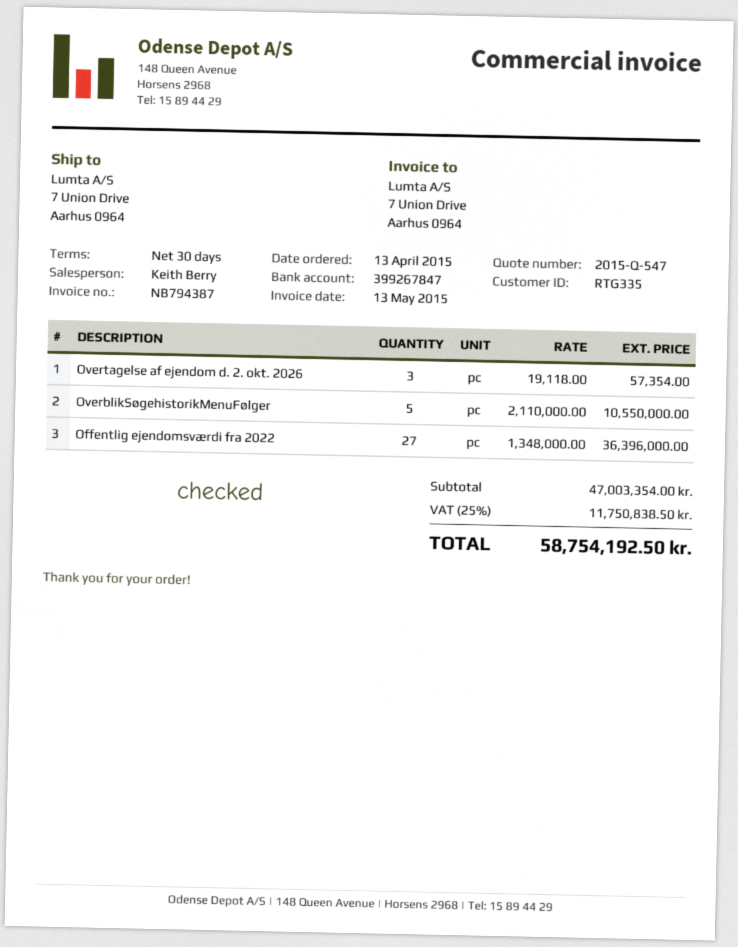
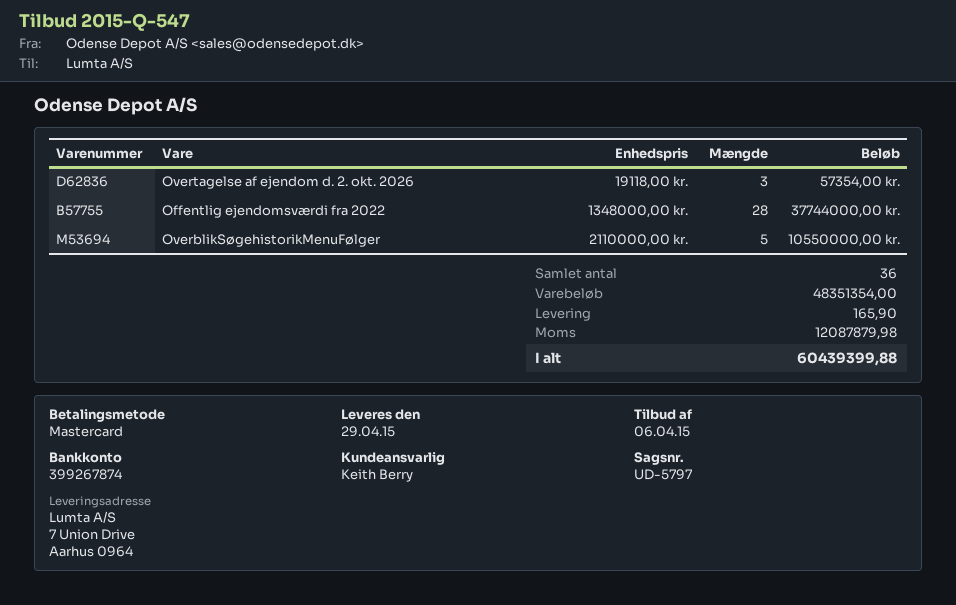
bank account: 399267847 -> 399267874
Offentlig ejendomsværdi fra 2022: 27 x 1348000.00 = 36396000.00 -> 28 x 1348000.00 = 37744000.00
subtotal: 47003354.00 -> 48351354.00
shipping: none -> 165.90
tax: 11750838.50 -> 12087879.98
total: 58754192.50 -> 60439399.88

